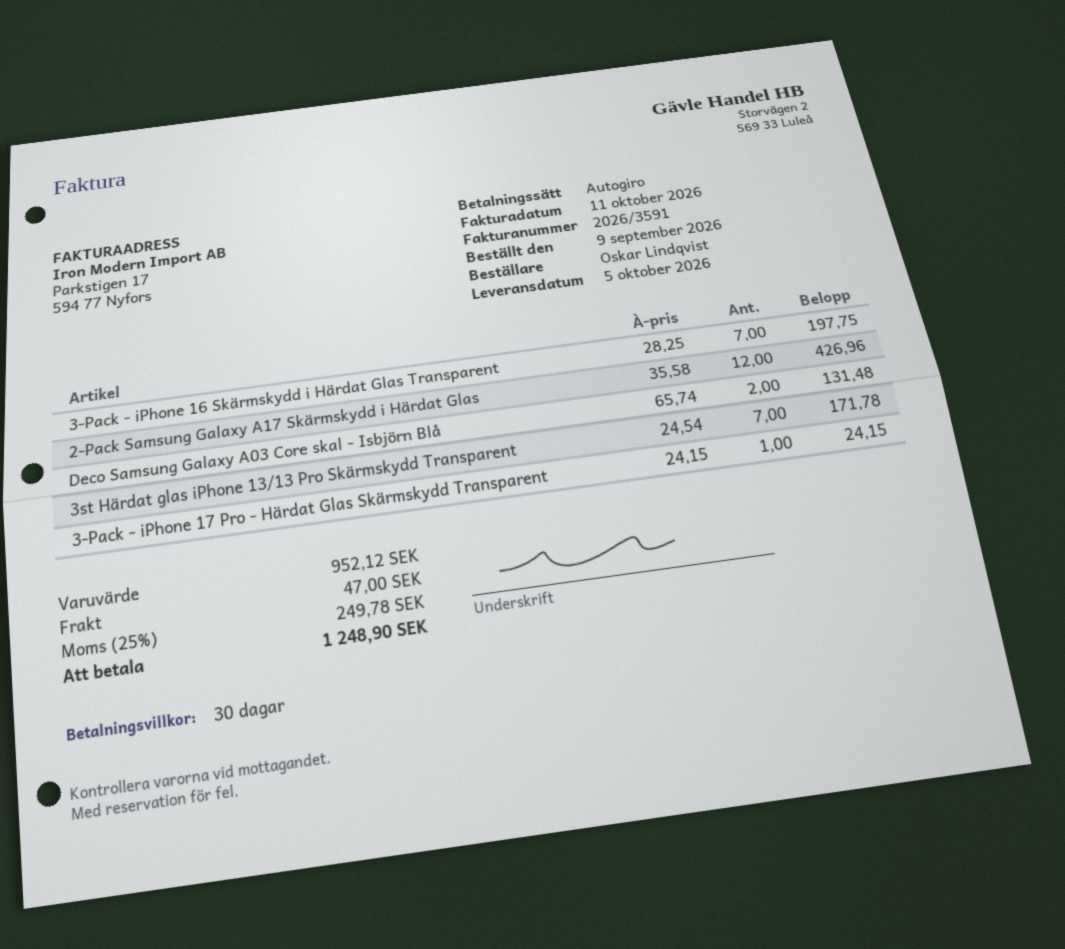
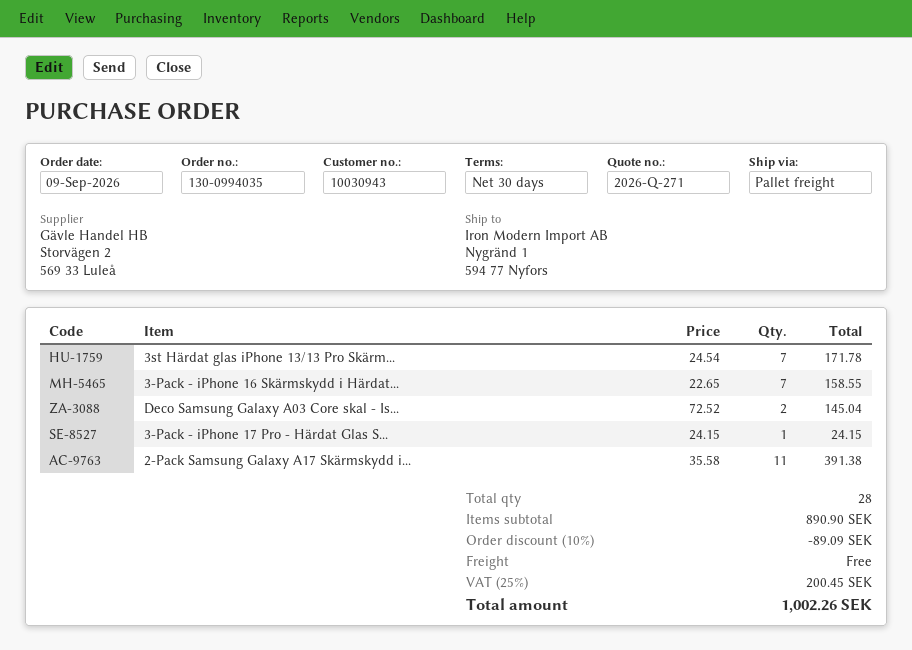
3-Pack - iPhone 16 Skärmskydd i Härdat Glas Transparent: 7 x 28.25 = 197.75 -> 7 x 22.65 = 158.55
2-Pack Samsung Galaxy A17 Skärmskydd i Härdat Glas: 12 x 35.58 = 426.96 -> 11 x 35.58 = 391.38
Deco Samsung Galaxy A03 Core skal - Isbjörn Blå: 2 x 65.74 = 131.48 -> 2 x 72.52 = 145.04
subtotal: 952.12 -> 890.90
discount: none -> 10% = 89.09
shipping: 47.00 -> 0.00
tax: 25% = 249.78 -> 25% = 200.45
total: 1248.90 -> 1002.26

